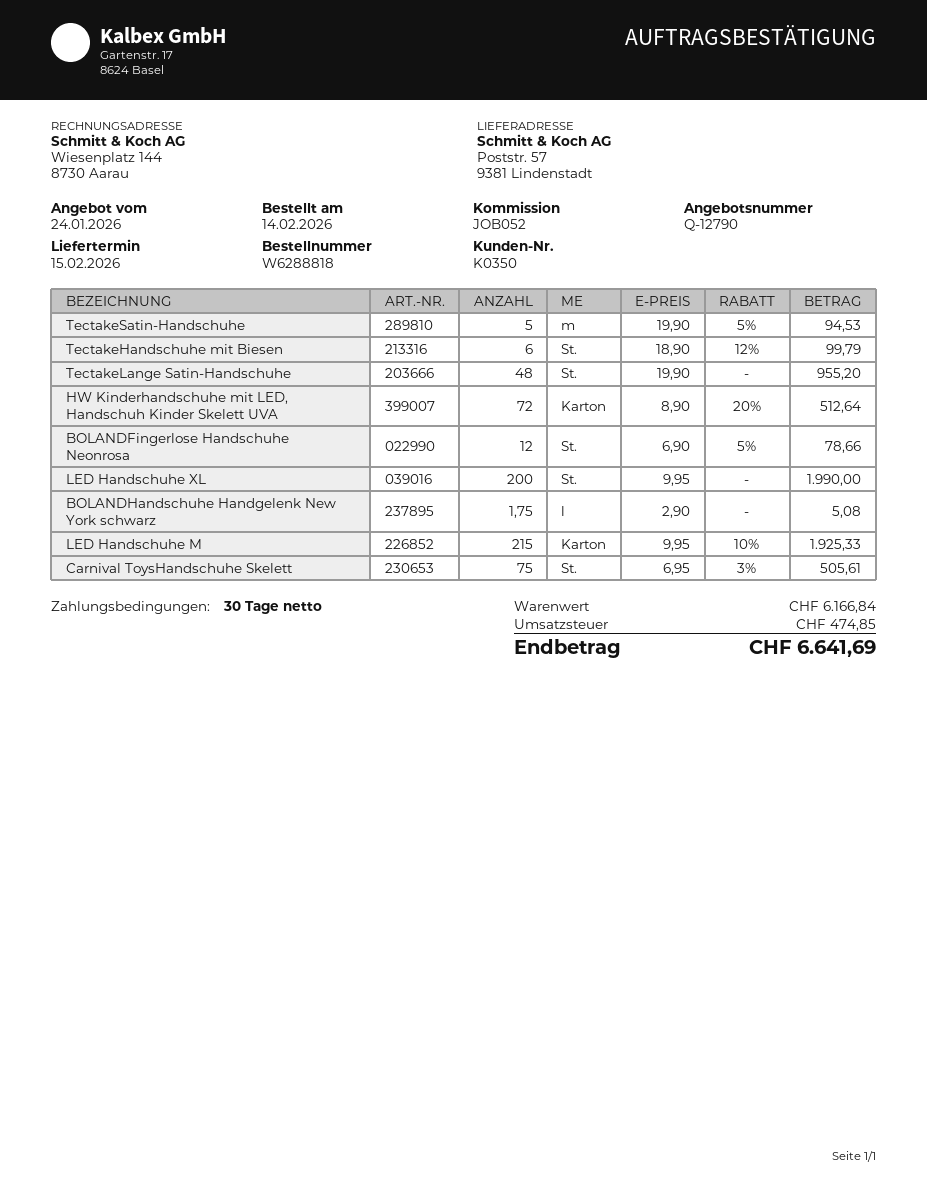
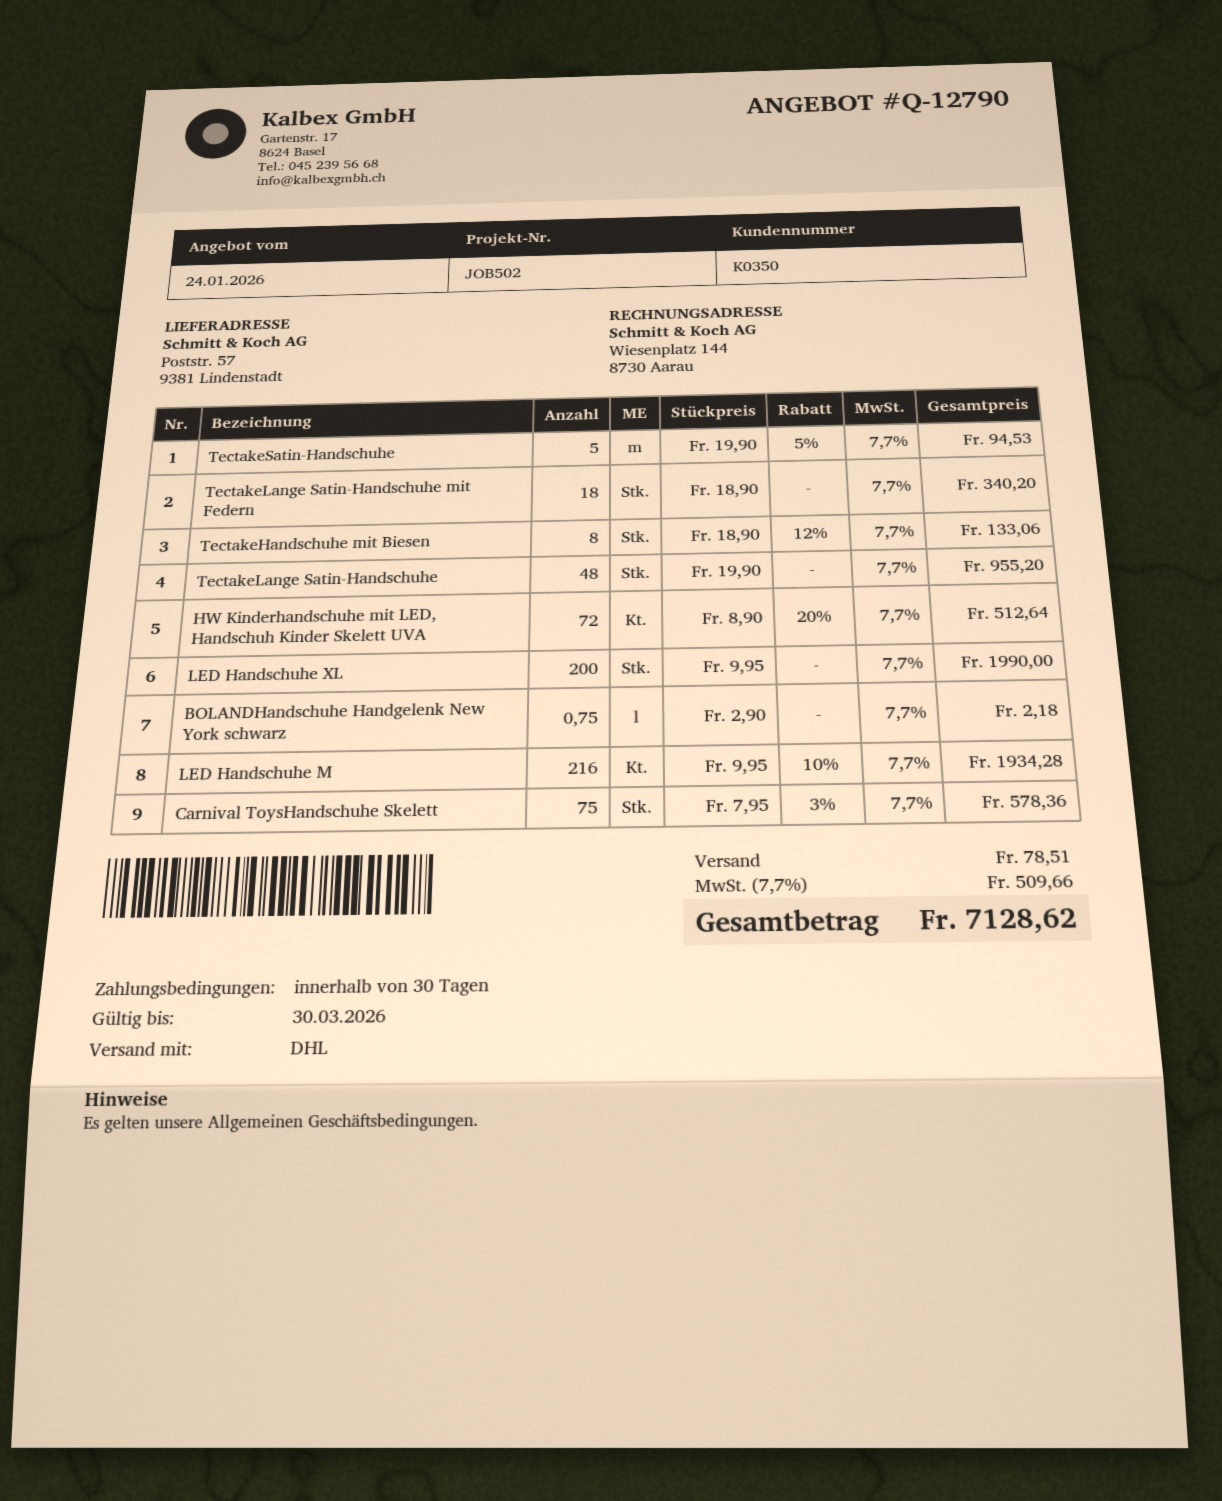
reference: JOB052 -> JOB502
TectakeHandschuhe mit Biesen: 6 x 18.90 - 12% = 99.79 -> 8 x 18.90 - 12% = 133.06
BOLANDFingerlose Handschuhe Neonrosa: 12 x 6.90 - 5% = 78.66 -> none
BOLANDHandschuhe Handgelenk New York schwarz: 1.75 x 2.90 = 5.08 -> 0.75 x 2.90 = 2.18
LED Handschuhe M: 215 x 9.95 - 10% = 1925.33 -> 216 x 9.95 - 10% = 1934.28
Carnival ToysHandschuhe Skelett: 75 x 6.95 - 3% = 505.61 -> 75 x 7.95 - 3% = 578.36
TectakeLange Satin-Handschuhe mit Federn: none -> 18 x 18.90 = 340.20
shipping: none -> 78.51
tax: 474.85 -> 509.66
total: 6641.69 -> 7128.62

